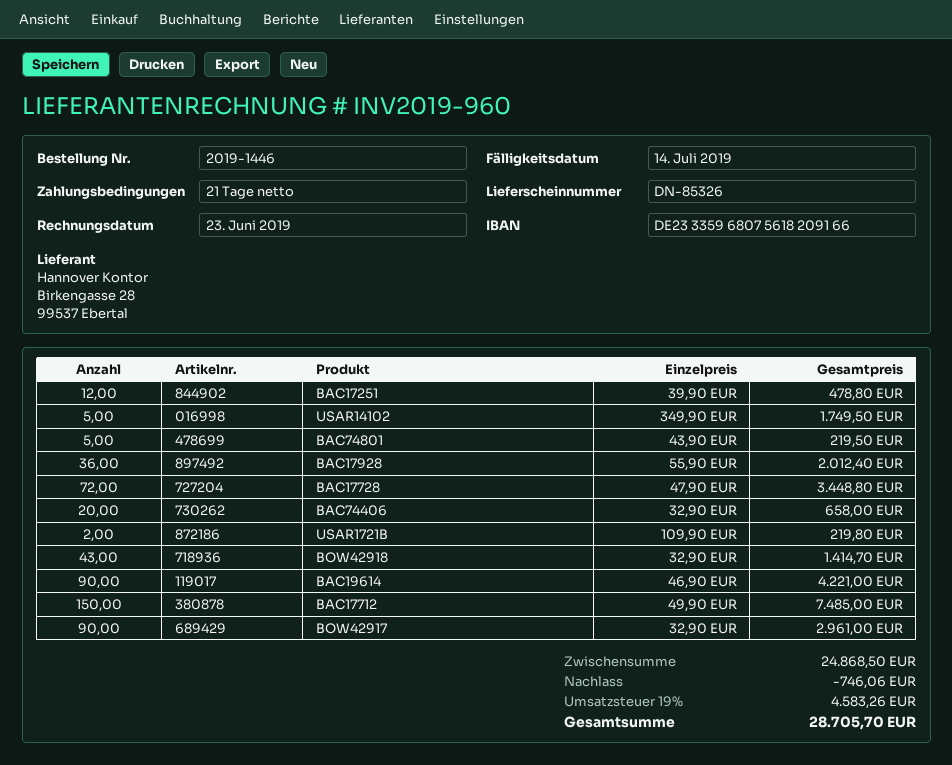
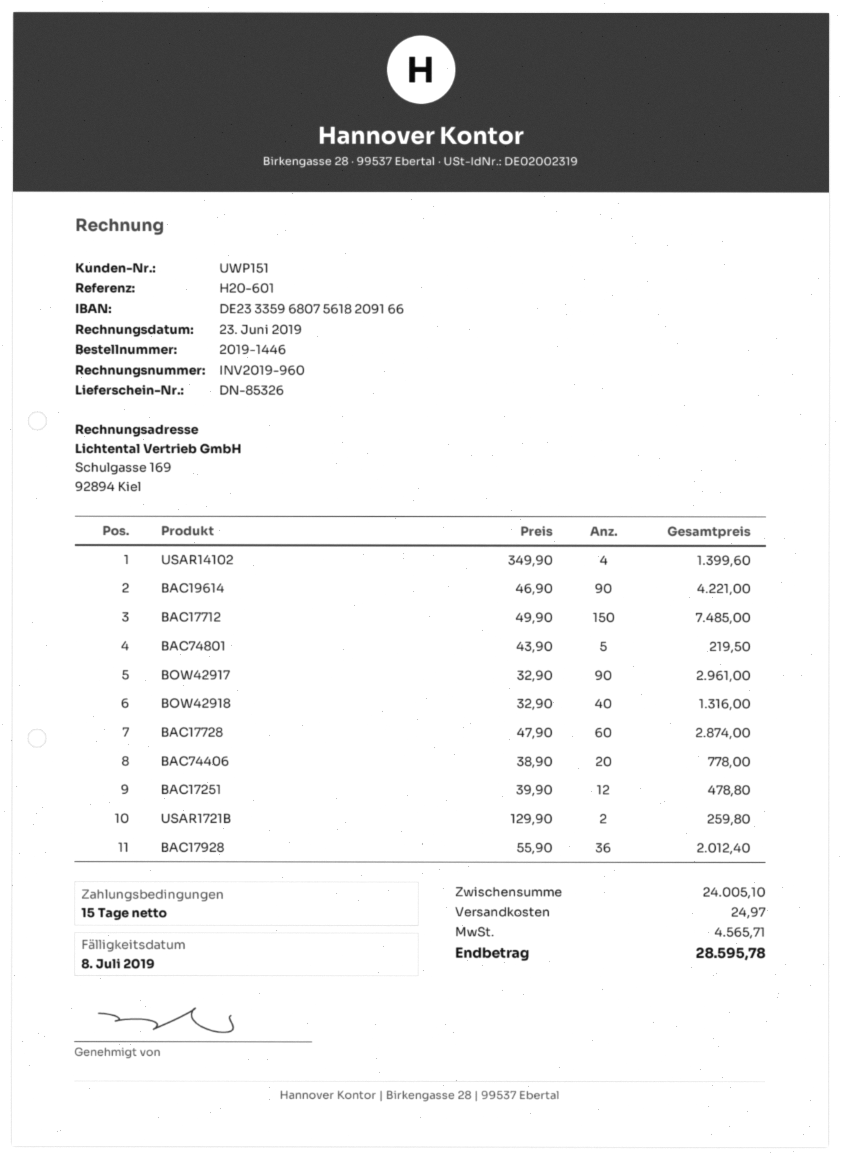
payment terms: 21 days -> 15 days
due date: 2019-07-14 -> 2019-07-08
USAR14102: 5 x 349.90 = 1749.50 -> 4 x 349.90 = 1399.60
BAC17728: 72 x 47.90 = 3448.80 -> 60 x 47.90 = 2874.00
BAC74406: 20 x 32.90 = 658.00 -> 20 x 38.90 = 778.00
USAR1721B: 2 x 109.90 = 219.80 -> 2 x 129.90 = 259.80
BOW42918: 43 x 32.90 = 1414.70 -> 40 x 32.90 = 1316.00
subtotal: 24868.50 -> 24005.10
discount: 746.06 -> none
shipping: none -> 24.97
tax: 4583.26 -> 4565.71
total: 28705.70 -> 28595.78

